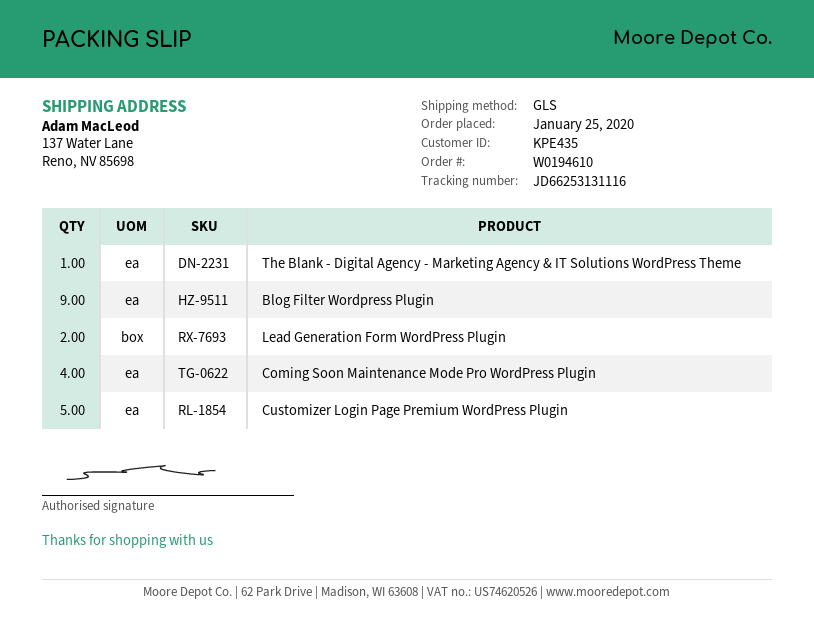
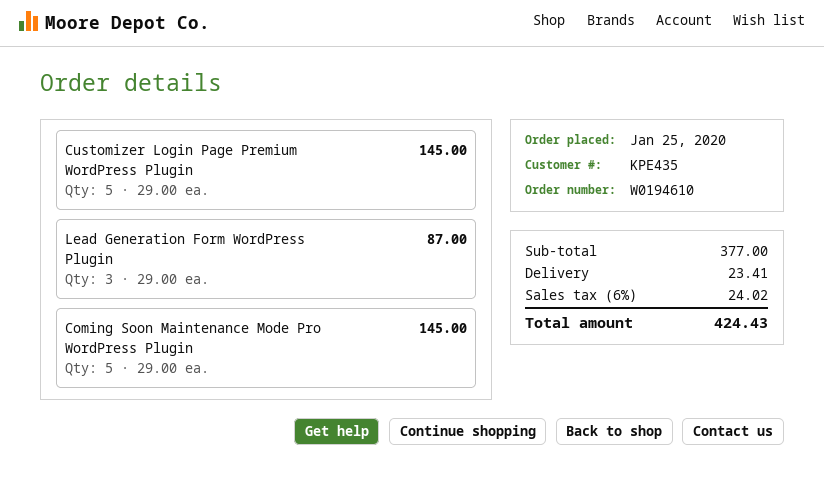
The Blank - Digital Agency - Marketing Agency & IT Solutions WordPress Theme: 1 -> none
Blog Filter Wordpress Plugin: 9 -> none
Lead Generation Form WordPress Plugin: 2 -> 3
Coming Soon Maintenance Mode Pro WordPress Plugin: 4 -> 5

